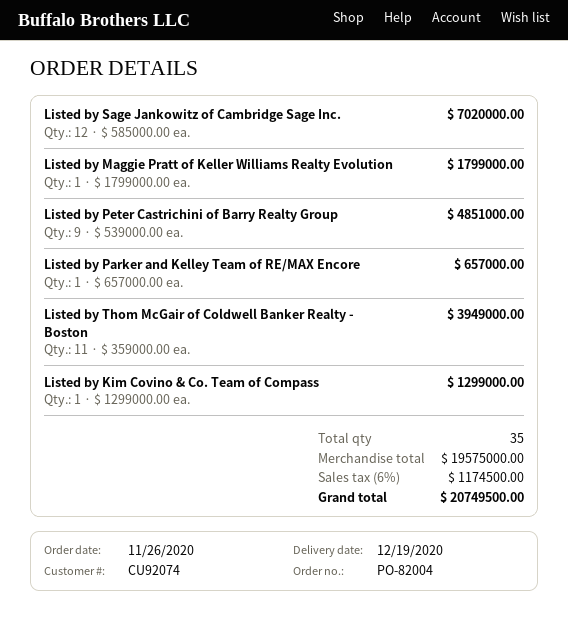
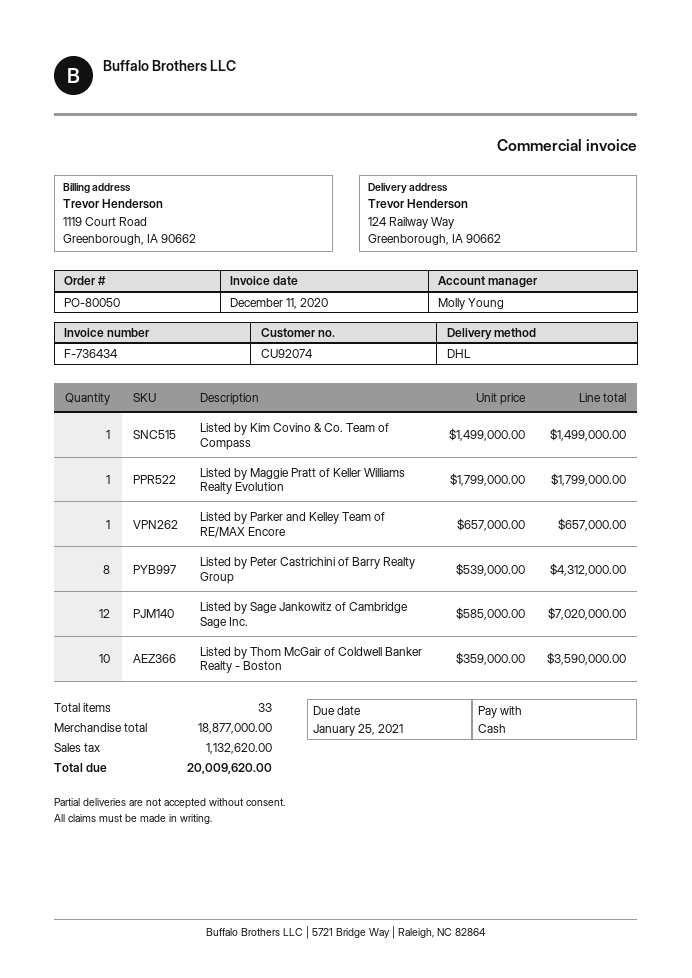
order number: PO-82004 -> PO-80050
Listed by Peter Castrichini of Barry Realty Group: 9 x 539000.00 = 4851000.00 -> 8 x 539000.00 = 4312000.00
Listed by Thom McGair of Coldwell Banker Realty - Boston: 11 x 359000.00 = 3949000.00 -> 10 x 359000.00 = 3590000.00
Listed by Kim Covino & Co. Team of Compass: 1 x 1299000.00 = 1299000.00 -> 1 x 1499000.00 = 1499000.00
total quantity: 35 -> 33
subtotal: 19575000.00 -> 18877000.00
tax: 1174500.00 -> 1132620.00
total: 20749500.00 -> 20009620.00

